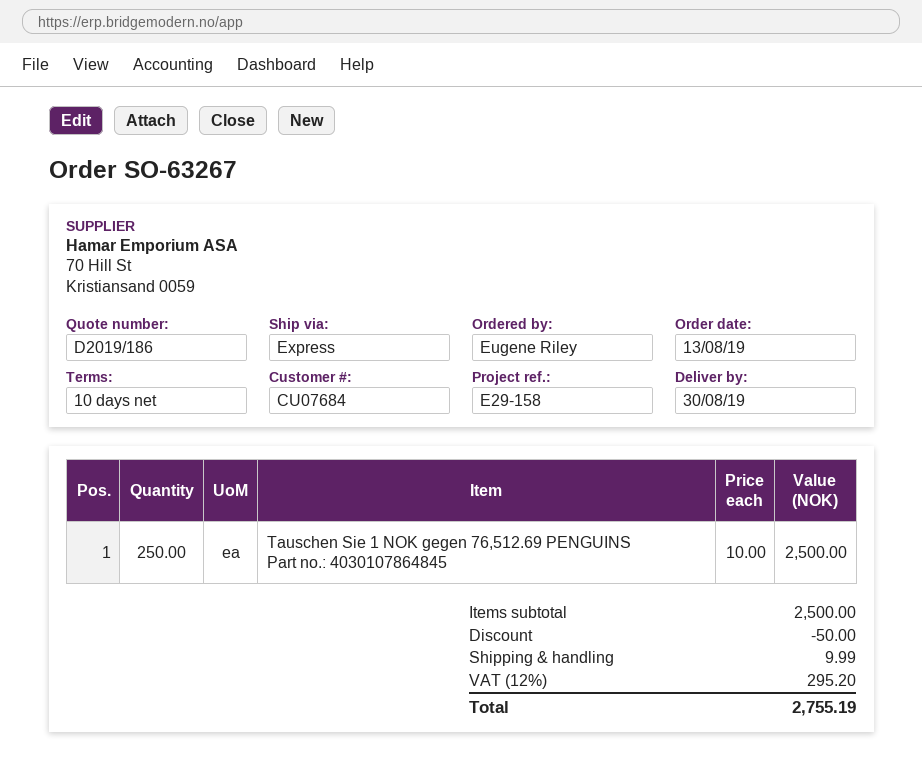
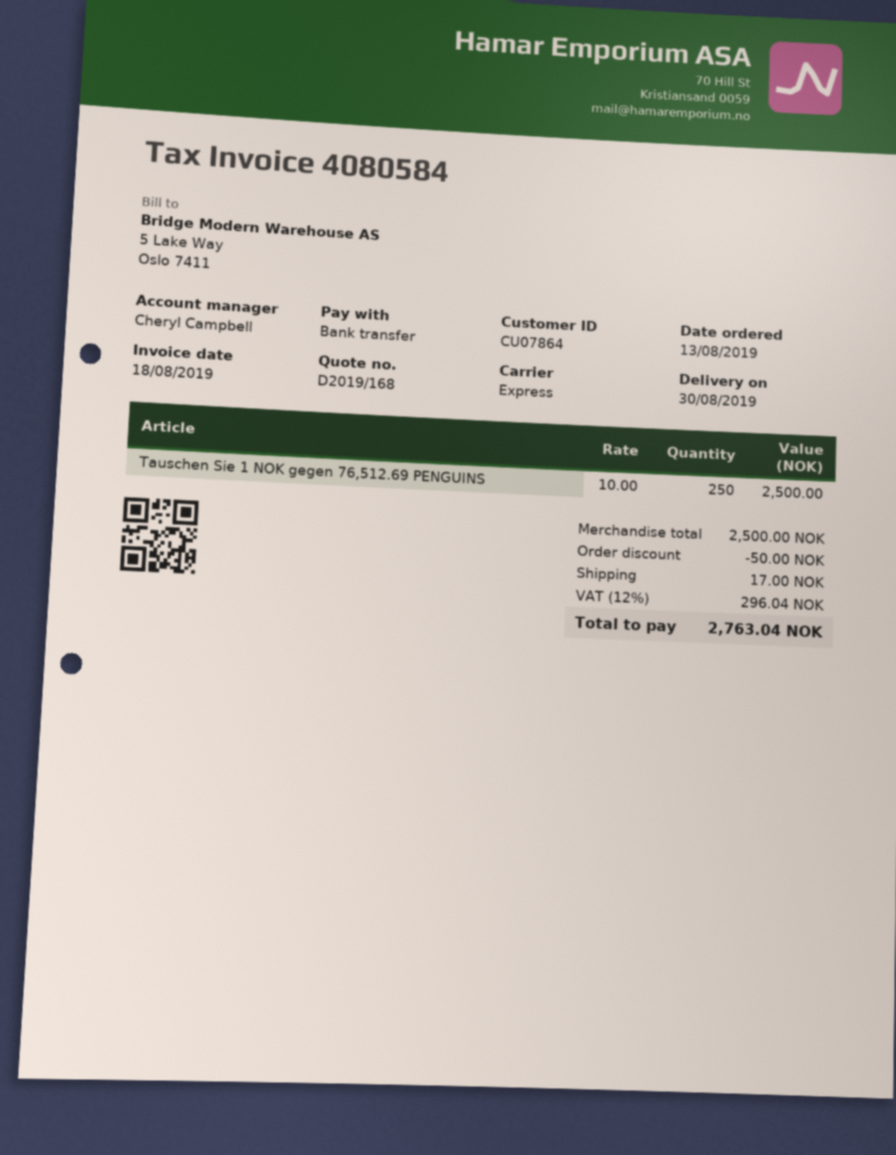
quote number: D2019/186 -> D2019/168
customer number: CU07684 -> CU07864
shipping: 9.99 -> 17.00
tax: 12% = 295.20 -> 12% = 296.04
total: 2755.19 -> 2763.04

